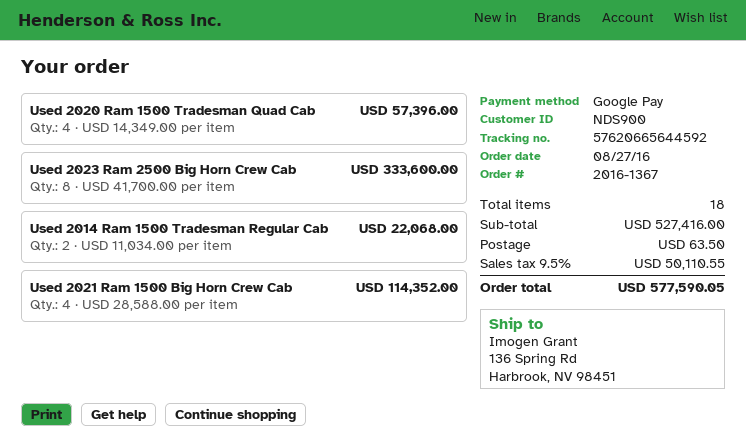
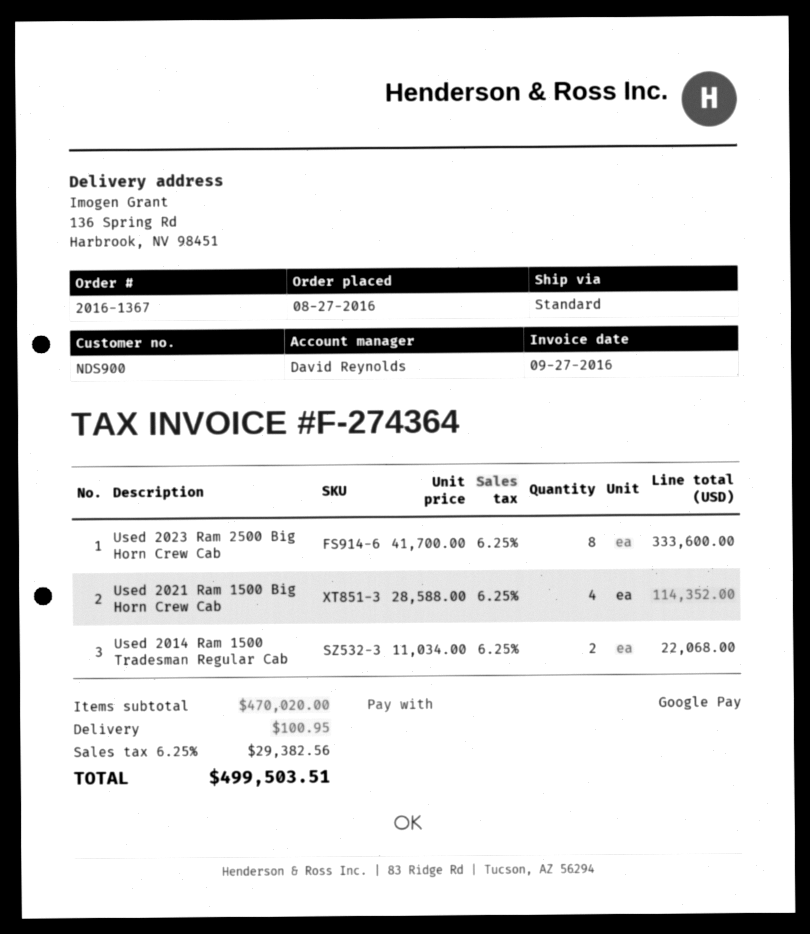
Used 2020 Ram 1500 Tradesman Quad Cab: 4 x 14349.00 = 57396.00 -> none
subtotal: 527416.00 -> 470020.00
shipping: 63.50 -> 100.95
tax: 9.5% = 50110.55 -> 6.25% = 29382.56
total: 577590.05 -> 499503.51

